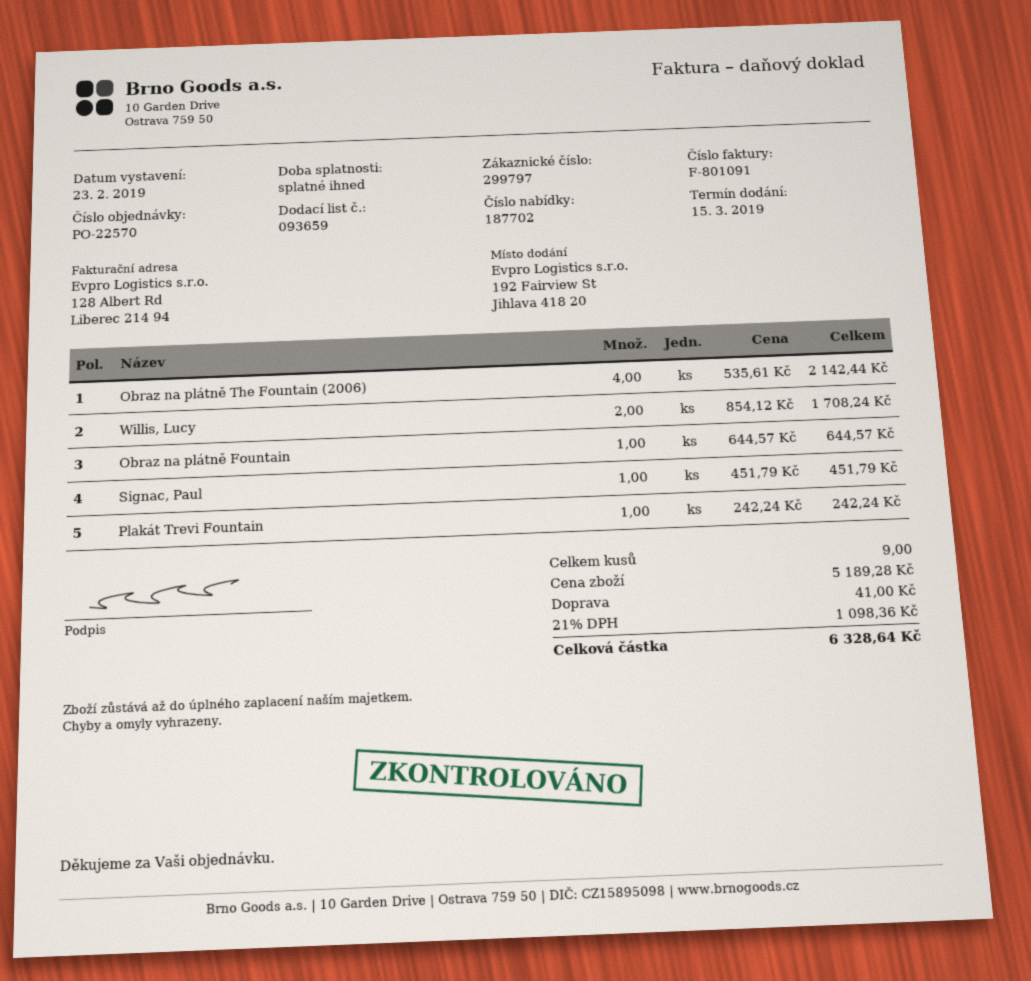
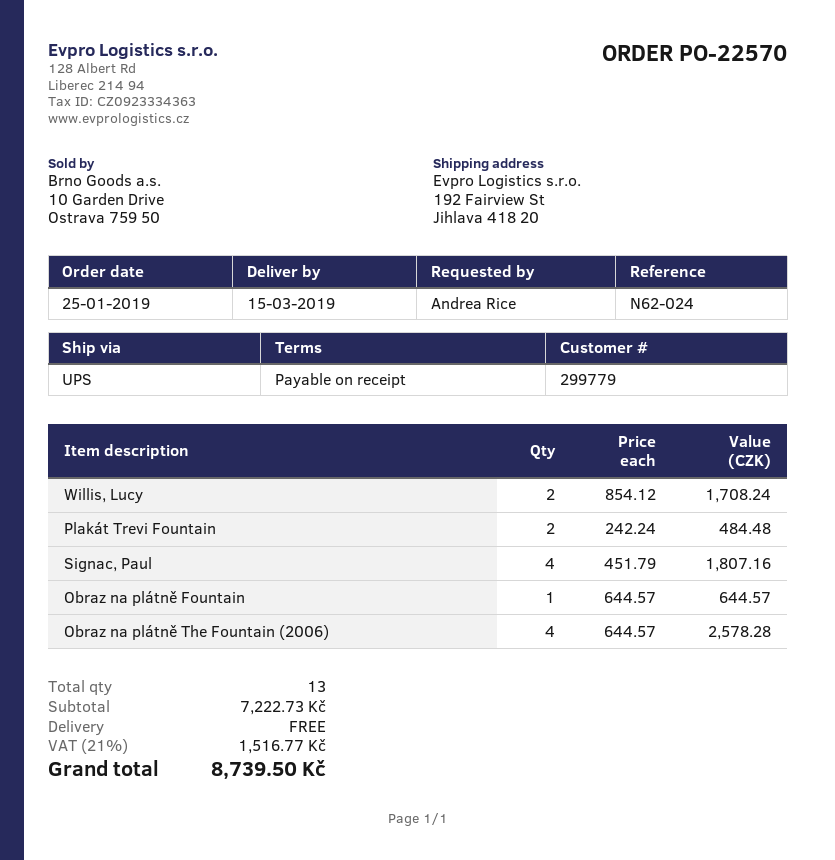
customer number: 299797 -> 299779
Obraz na plátně The Fountain (2006): 4 x 535.61 = 2142.44 -> 4 x 644.57 = 2578.28
Signac, Paul: 1 x 451.79 = 451.79 -> 4 x 451.79 = 1807.16
Plakát Trevi Fountain: 1 x 242.24 = 242.24 -> 2 x 242.24 = 484.48
total quantity: 9 -> 13
subtotal: 5189.28 -> 7222.73
shipping: 41.00 -> 0.00
tax: 21% = 1098.36 -> 21% = 1516.77
total: 6328.64 -> 8739.50

